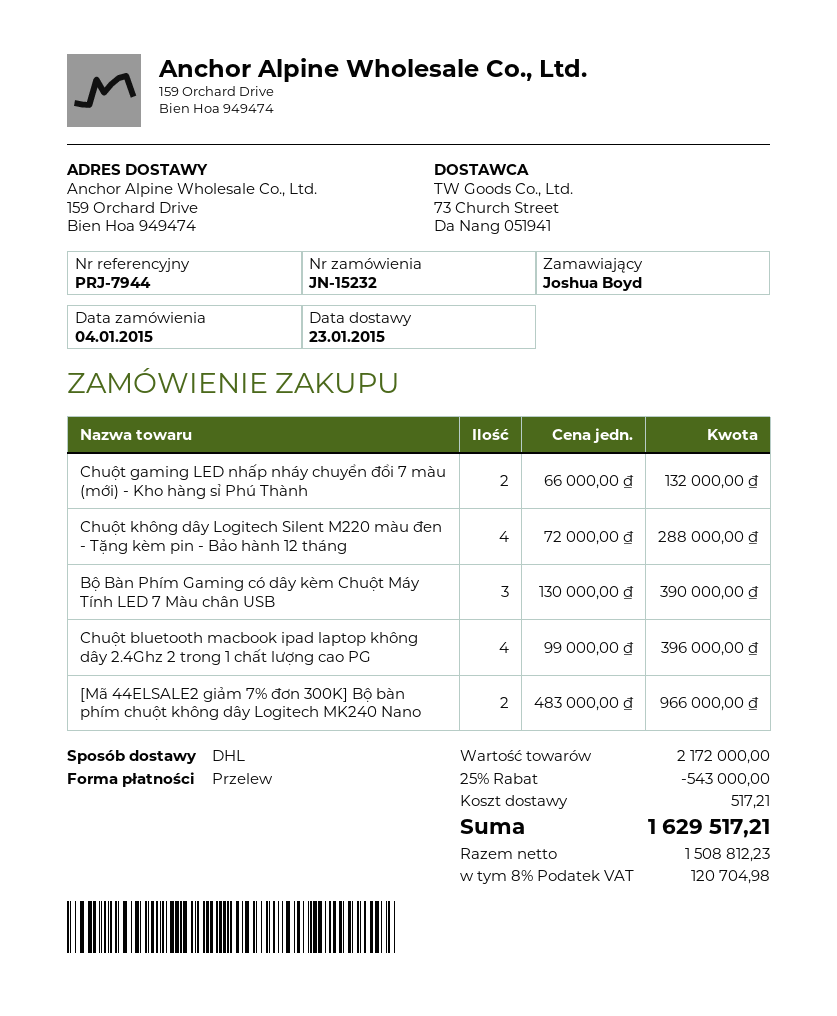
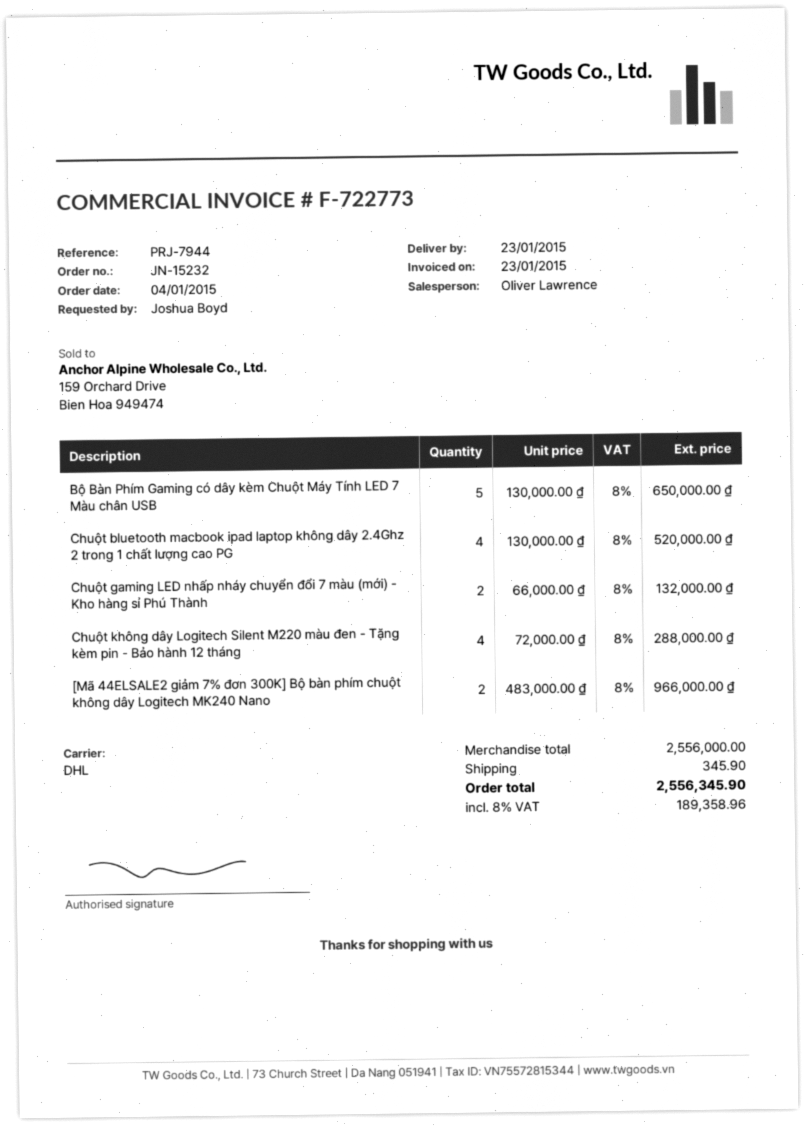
Bộ Bàn Phím Gaming có dây kèm Chuột Máy Tính LED 7 Màu chân USB: 3 x 130000.00 = 390000.00 -> 5 x 130000.00 = 650000.00
Chuột bluetooth macbook ipad laptop không dây 2.4Ghz 2 trong 1 chất lượng cao PG: 4 x 99000.00 = 396000.00 -> 4 x 130000.00 = 520000.00
subtotal: 2172000.00 -> 2556000.00
discount: 25% = 543000.00 -> none
shipping: 517.21 -> 345.90
tax: 8% = 120704.98 -> 8% = 189358.96
total: 1629517.21 -> 2556345.90

